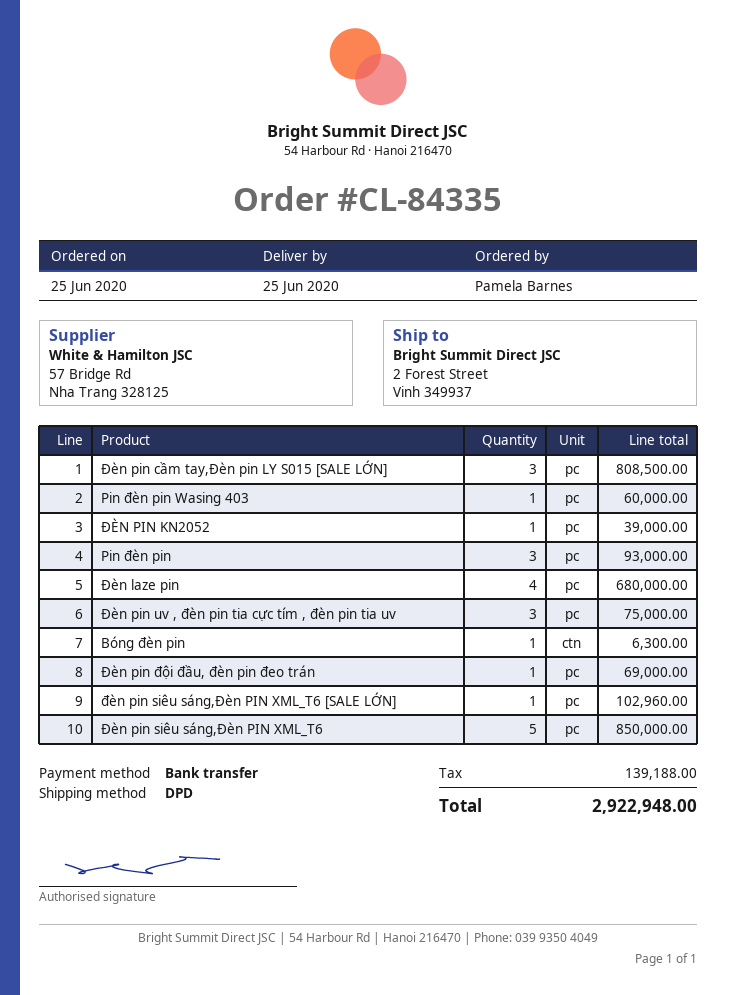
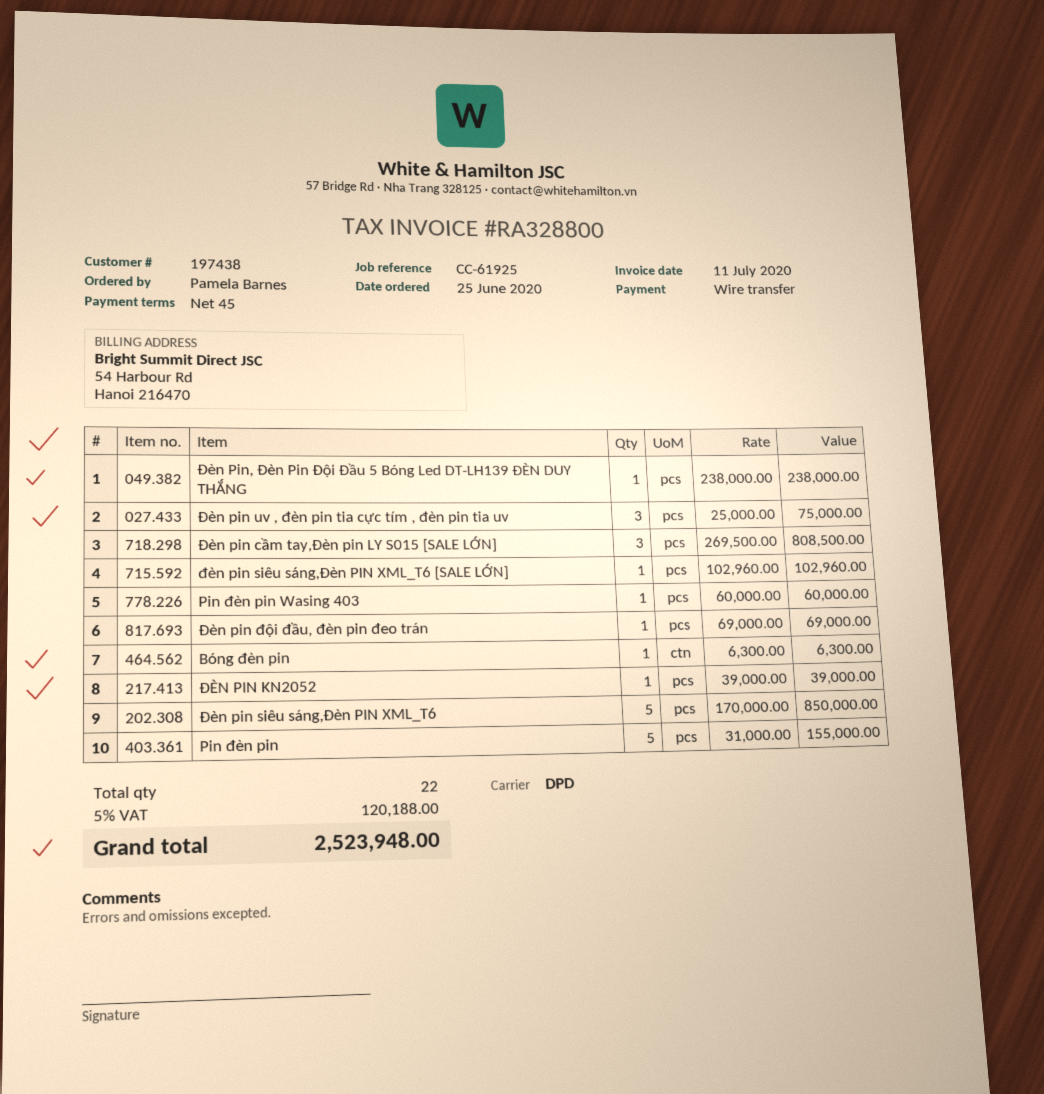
Pin đèn pin: 3 for 93000.00 -> 5 for 155000.00
Đèn laze pin: 4 for 680000.00 -> none
Đèn Pin, Đèn Pin Đội Đầu 5 Bóng Led DT-LH139 ĐÈN DUY THẮNG: none -> 1 for 238000.00
tax: 139188.00 -> 120188.00
total: 2922948.00 -> 2523948.00

